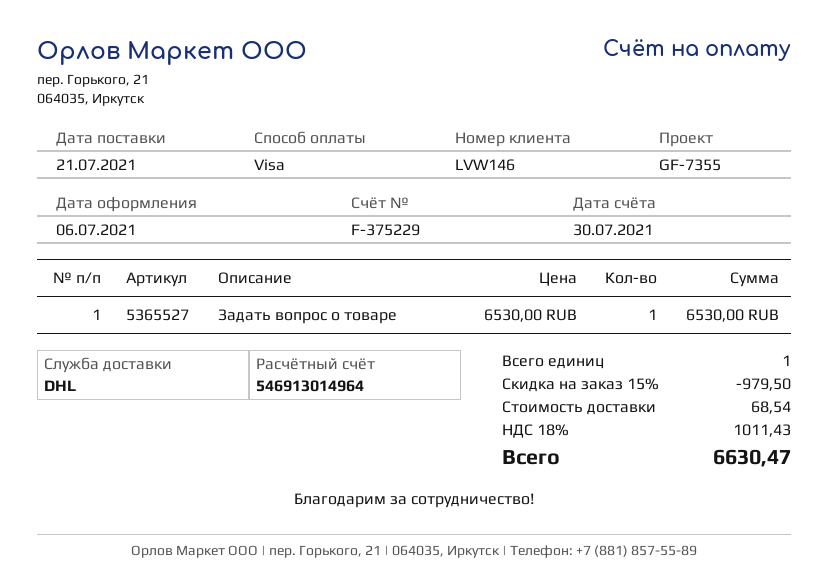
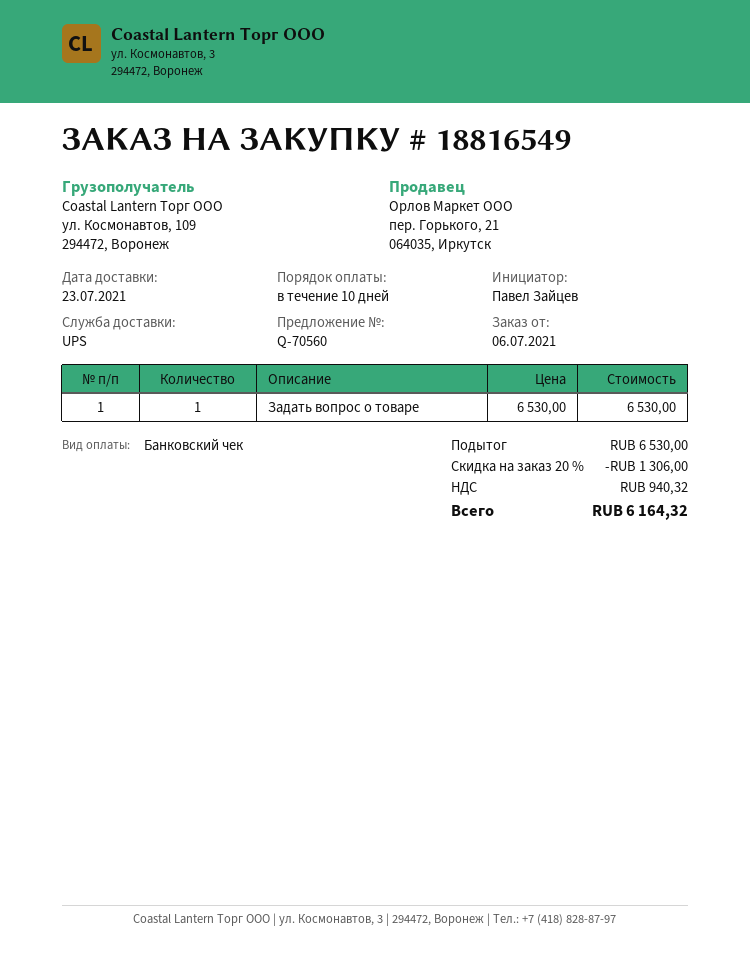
delivery date: 2021-07-21 -> 2021-07-23
payment method: Visa -> cheque
shipping method: DHL -> UPS
discount: 15% = 979.50 -> 20% = 1306.00
shipping: 68.54 -> none
tax: 1011.43 -> 940.32
total: 6630.47 -> 6164.32

